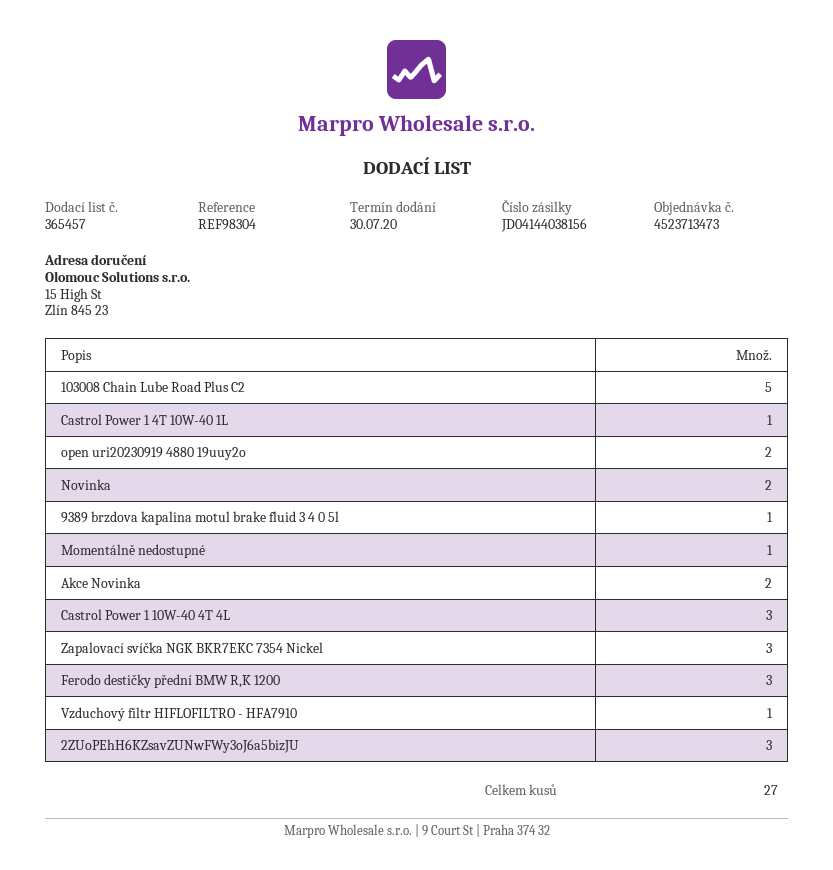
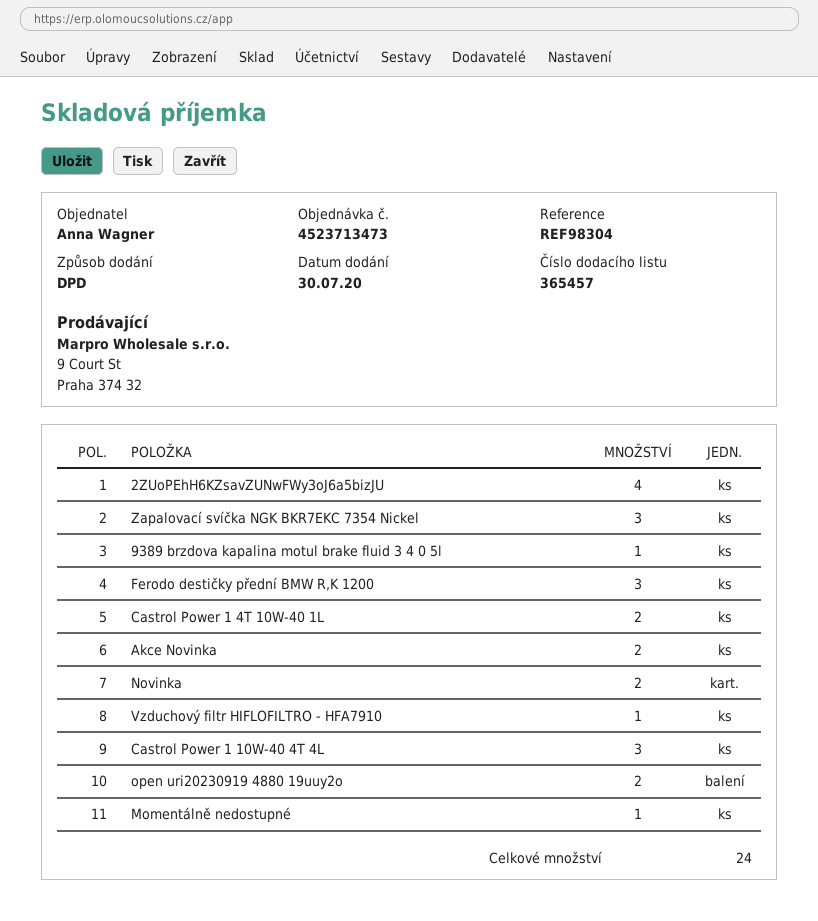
103008 Chain Lube Road Plus C2: 5 -> none
Castrol Power 1 4T 10W-40 1L: 1 -> 2
2ZUoPEhH6KZsavZUNwFWy3oJ6a5bizJU: 3 -> 4
total quantity: 27 -> 24

